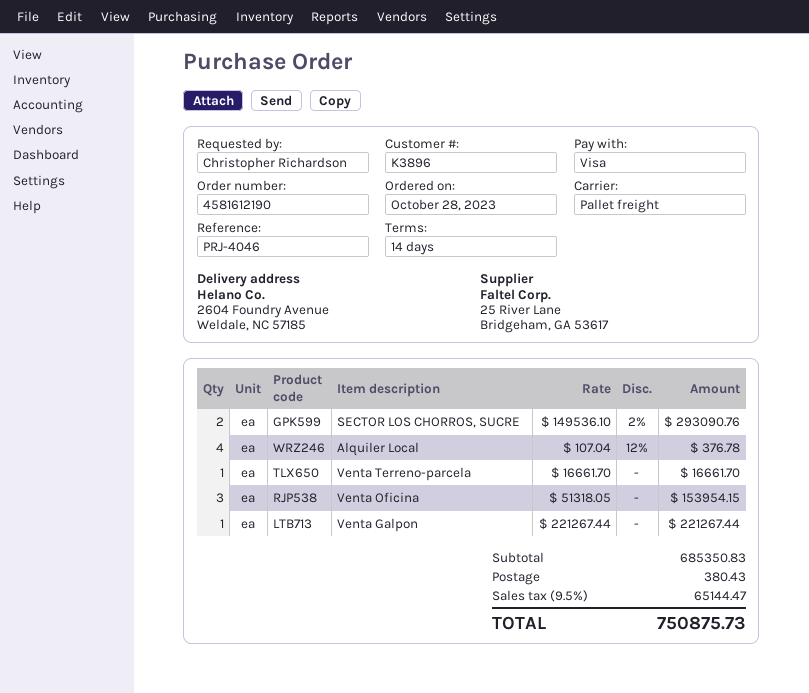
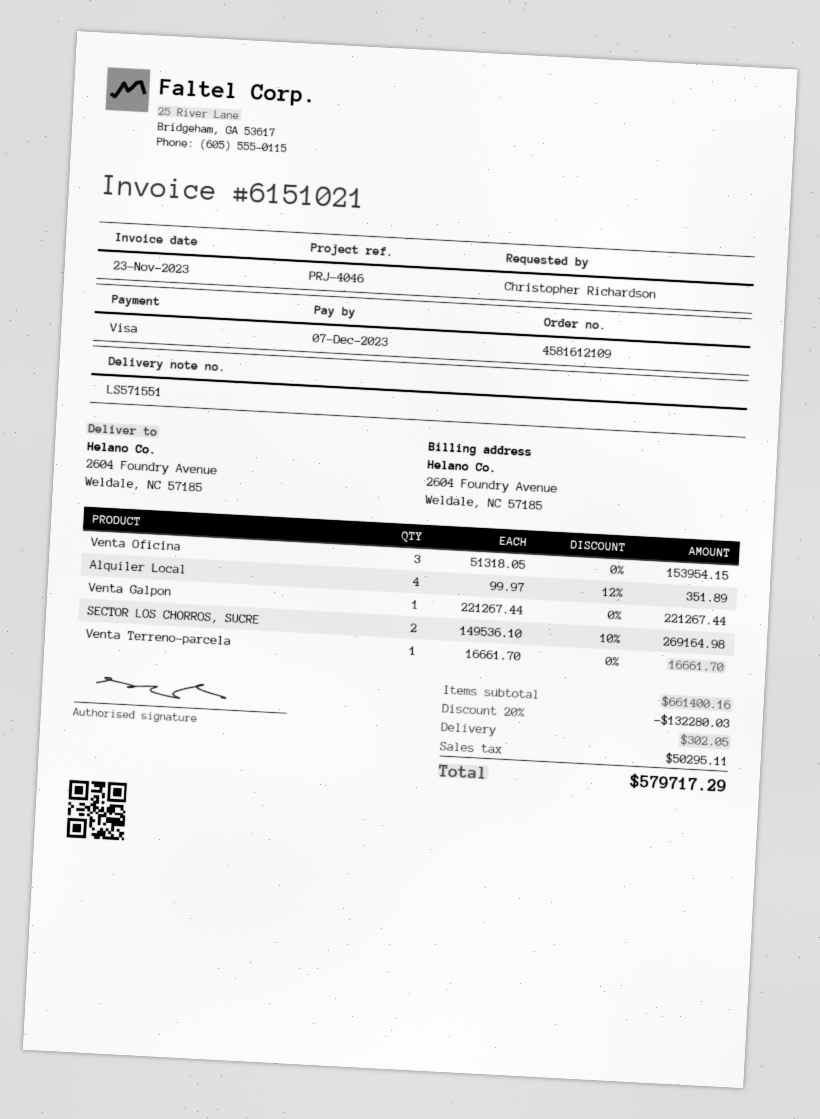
order number: 4581612190 -> 4581612109
SECTOR LOS CHORROS, SUCRE: 2 x 149536.10 - 2% = 293090.76 -> 2 x 149536.10 - 10% = 269164.98
Alquiler Local: 4 x 107.04 - 12% = 376.78 -> 4 x 99.97 - 12% = 351.89
subtotal: 685350.83 -> 661400.16
discount: none -> 20% = 132280.03
shipping: 380.43 -> 302.05
tax: 65144.47 -> 50295.11
total: 750875.73 -> 579717.29

